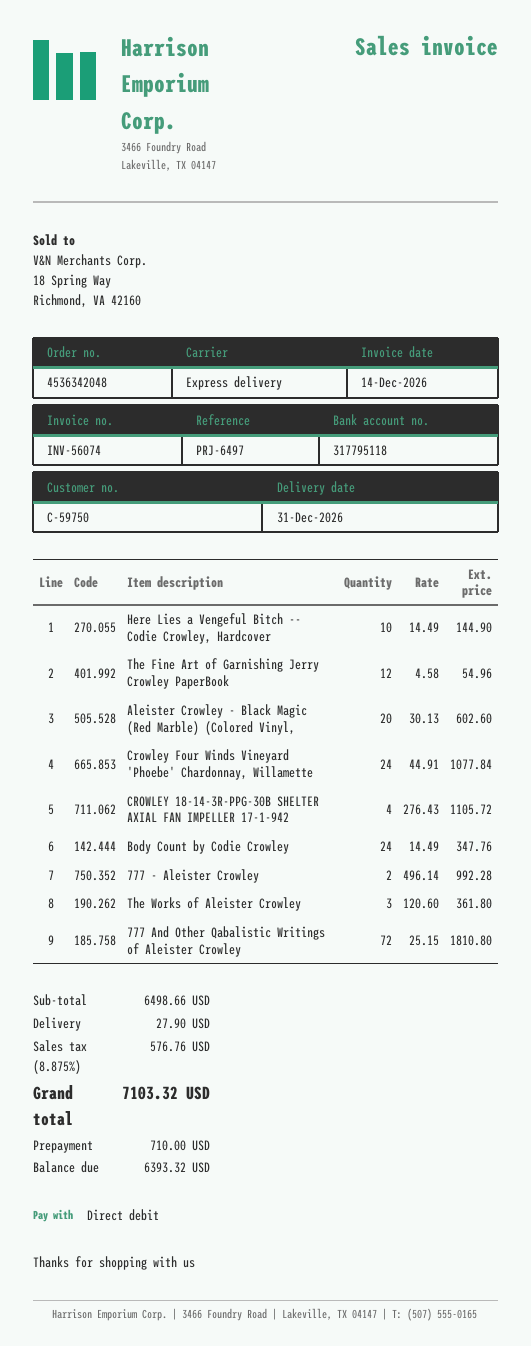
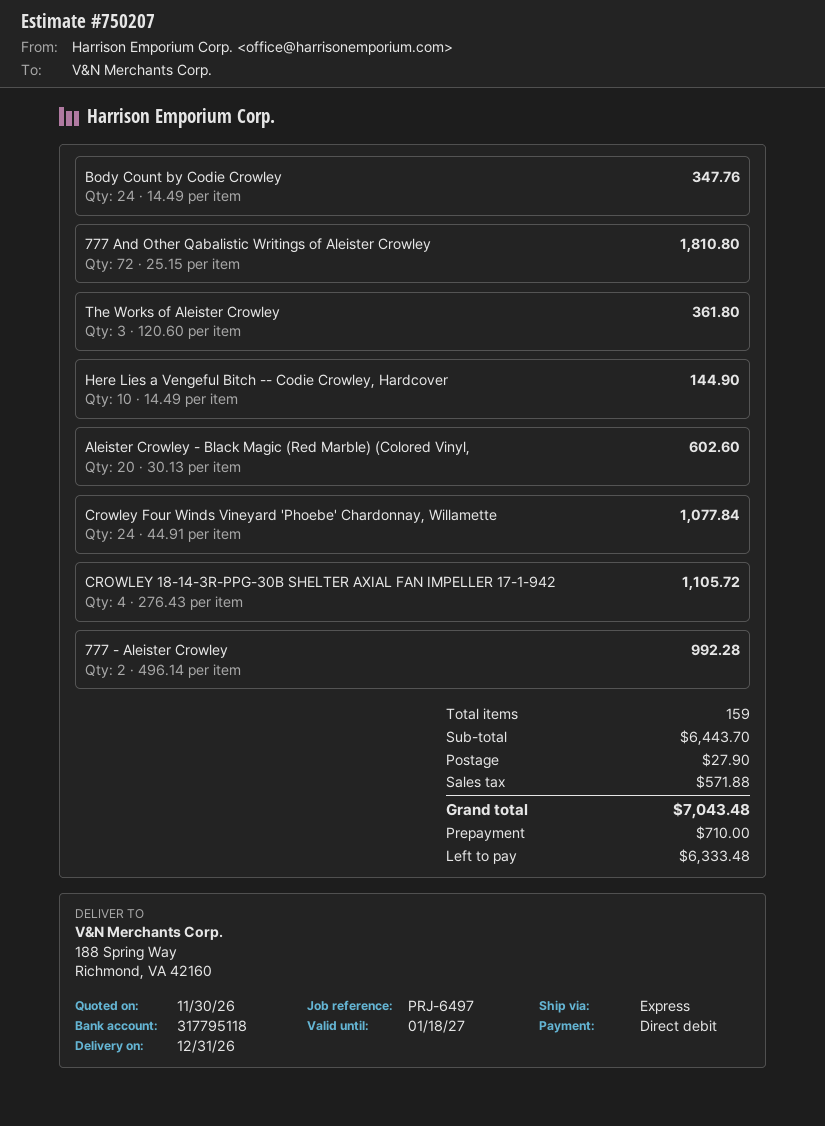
The Fine Art of Garnishing Jerry Crowley PaperBook: 12 x 4.58 = 54.96 -> none
subtotal: 6498.66 -> 6443.70
tax: 576.76 -> 571.88
total: 7103.32 -> 7043.48
balance: 6393.32 -> 6333.48

